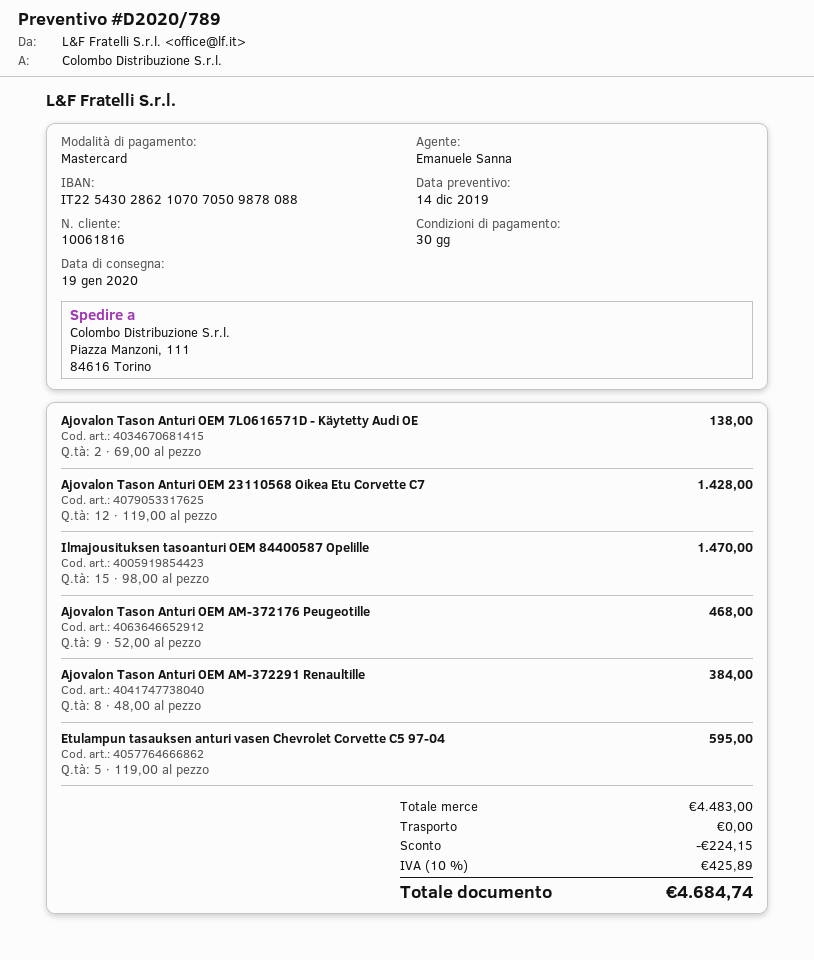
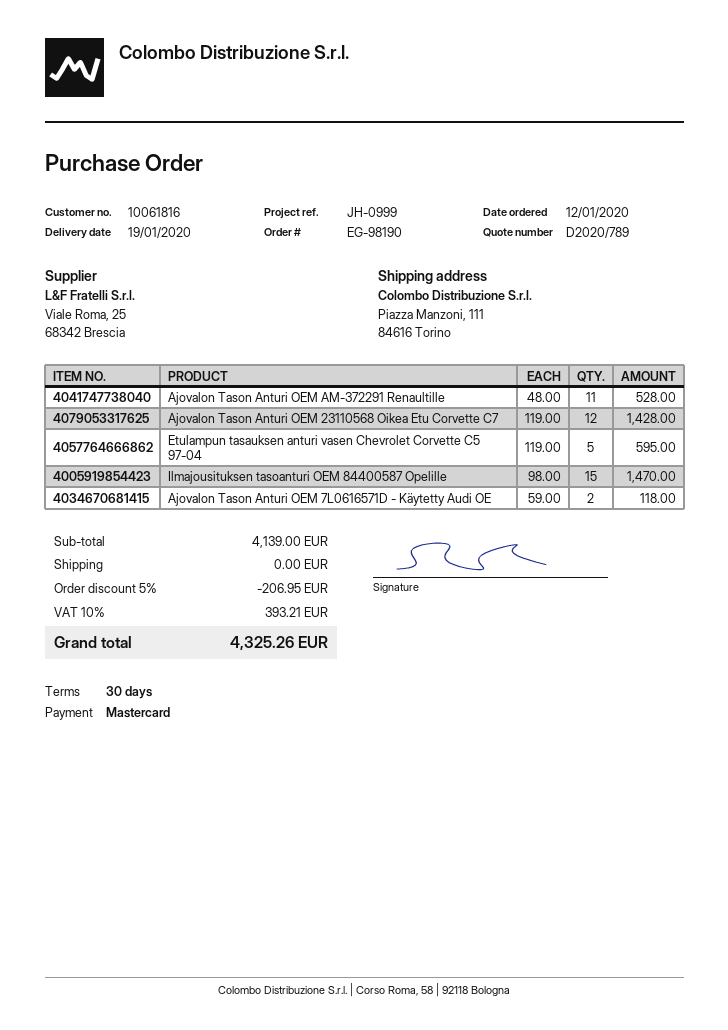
Ajovalon Tason Anturi OEM 7L0616571D - Käytetty Audi OE: 2 x 69.00 = 138.00 -> 2 x 59.00 = 118.00
Ajovalon Tason Anturi OEM AM-372176 Peugeotille: 9 x 52.00 = 468.00 -> none
Ajovalon Tason Anturi OEM AM-372291 Renaultille: 8 x 48.00 = 384.00 -> 11 x 48.00 = 528.00
subtotal: 4483.00 -> 4139.00
discount: 224.15 -> 206.95
tax: 10% = 425.89 -> 10% = 393.21
total: 4684.74 -> 4325.26

